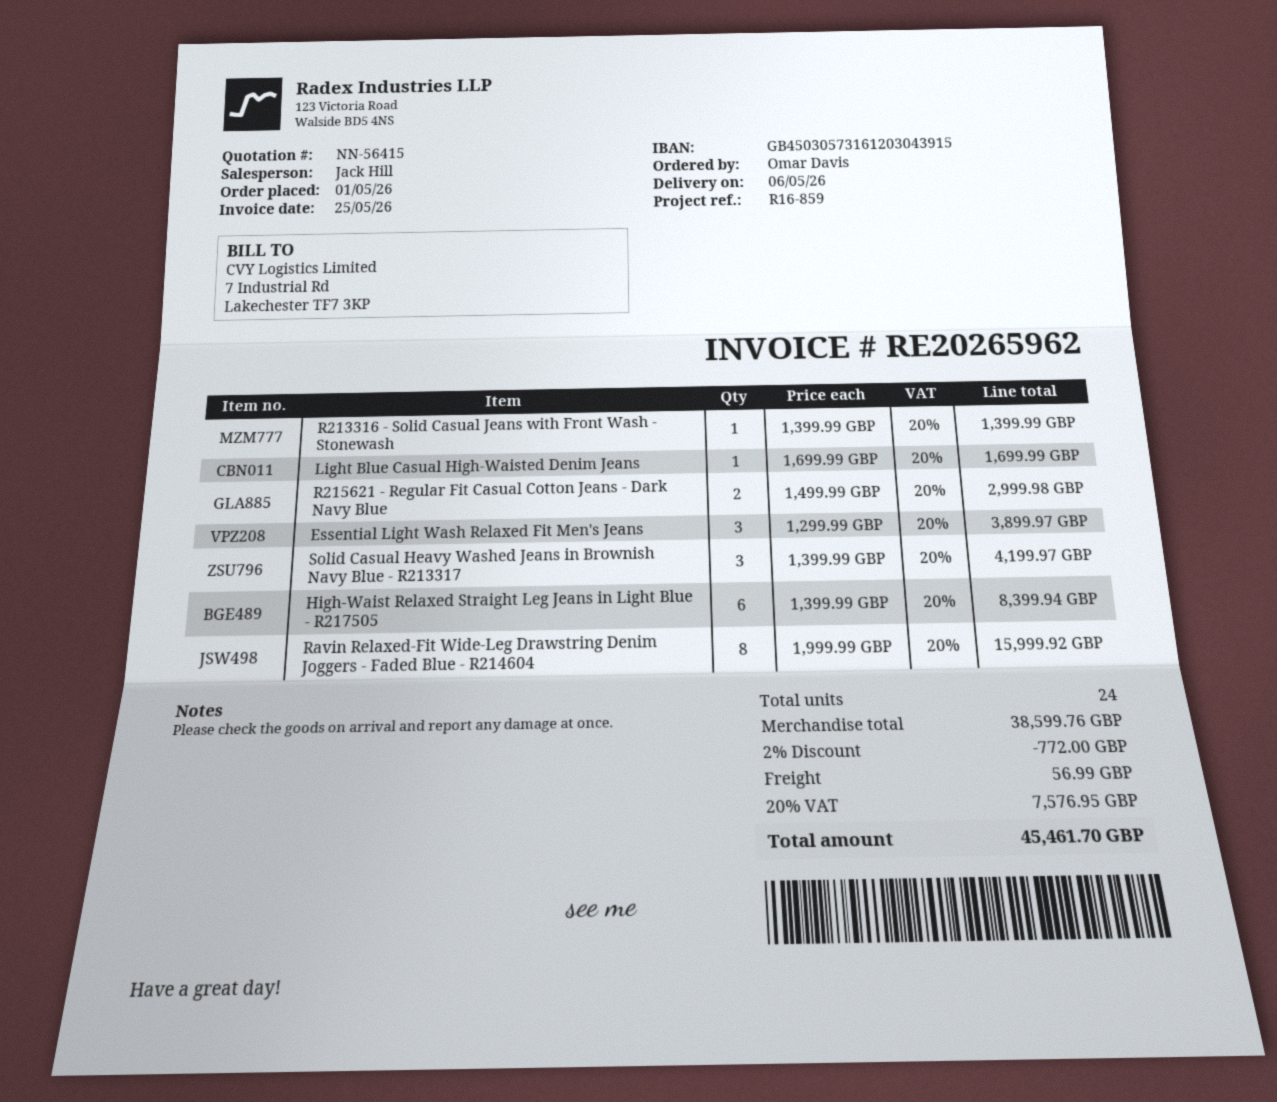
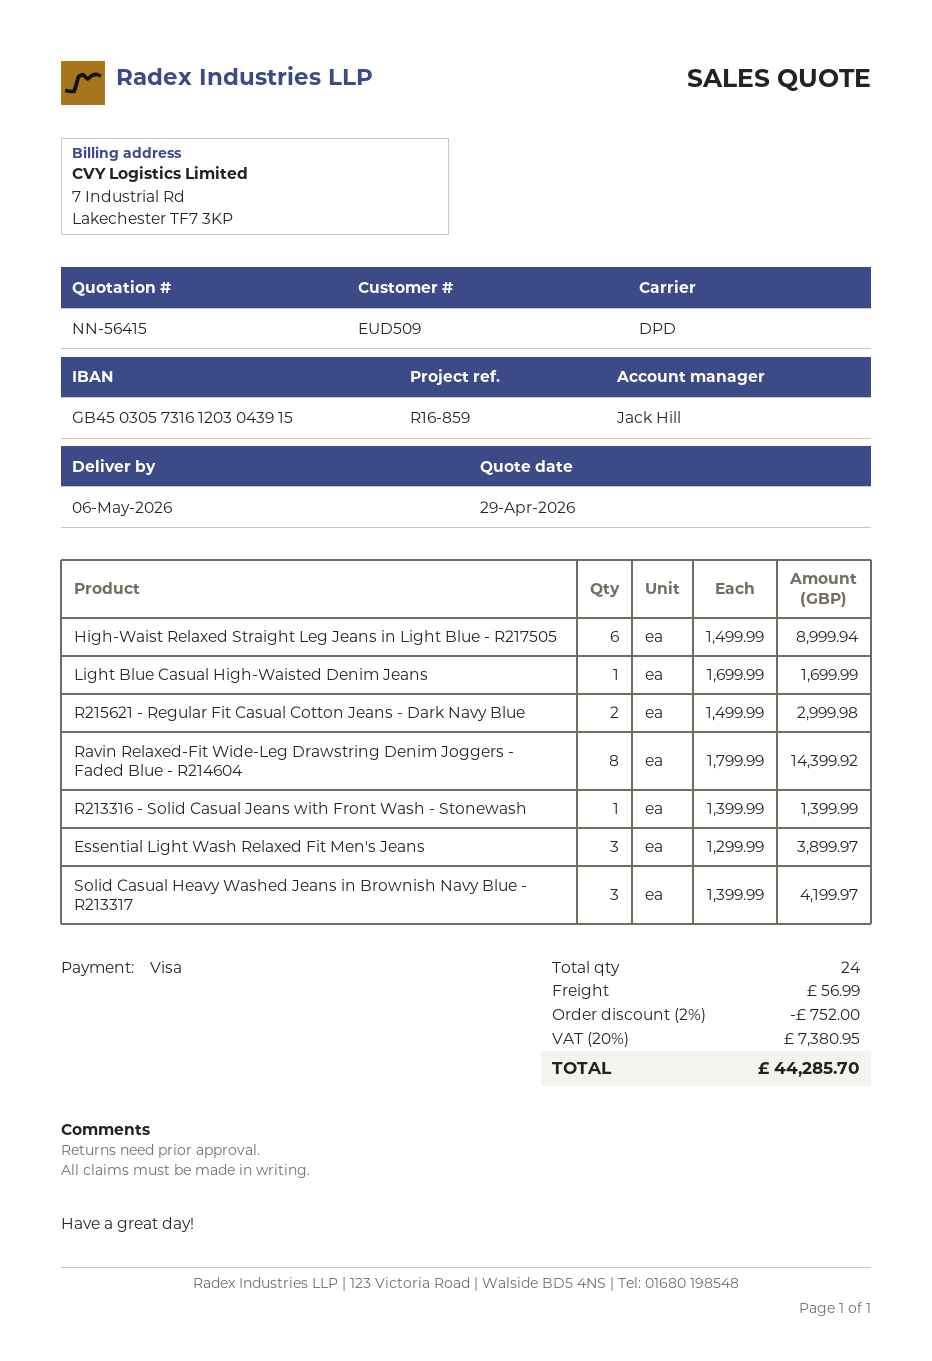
High-Waist Relaxed Straight Leg Jeans in Light Blue - R217505: 6 x 1399.99 = 8399.94 -> 6 x 1499.99 = 8999.94
Ravin Relaxed-Fit Wide-Leg Drawstring Denim Joggers - Faded Blue - R214604: 8 x 1999.99 = 15999.92 -> 8 x 1799.99 = 14399.92
discount: 2% = 772.00 -> 2% = 752.00
tax: 20% = 7576.95 -> 20% = 7380.95
total: 45461.70 -> 44285.70

